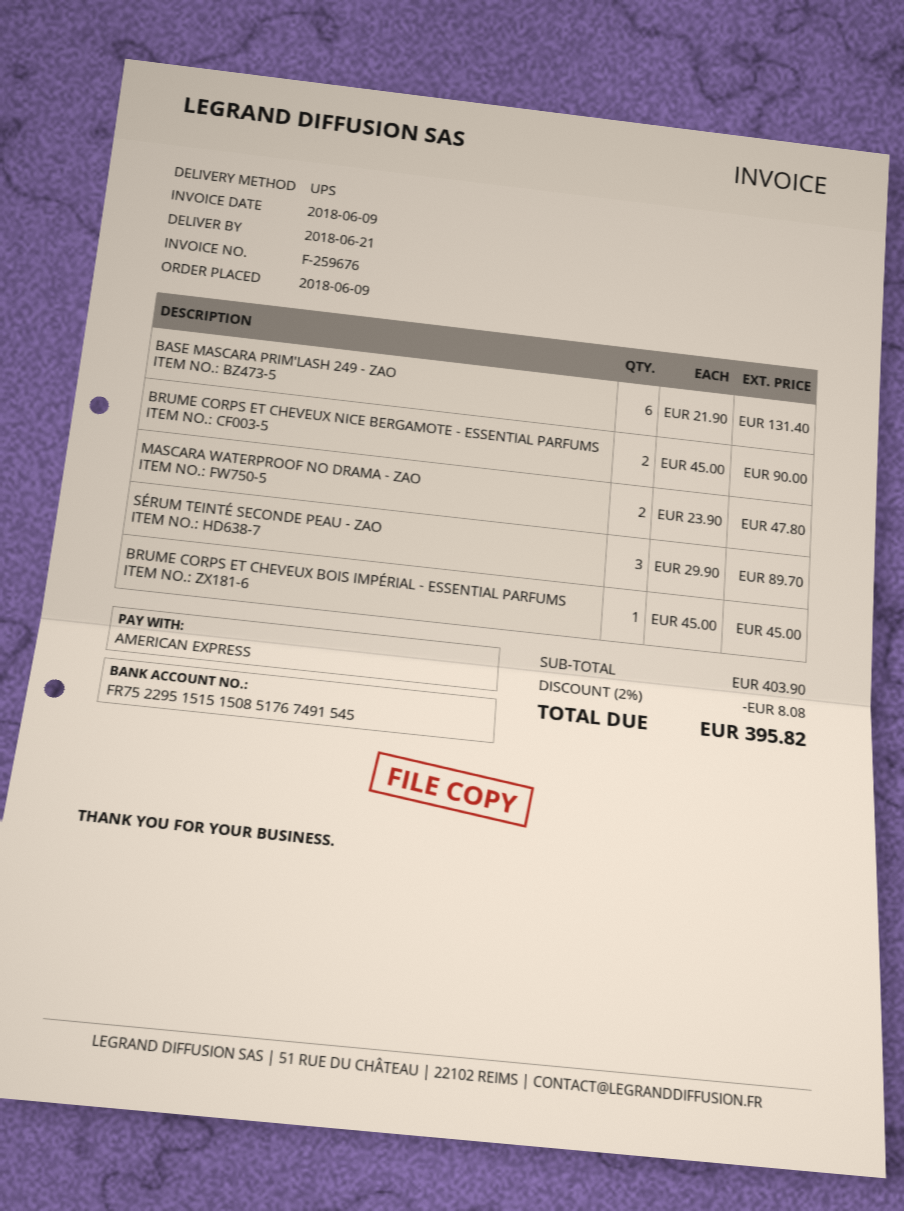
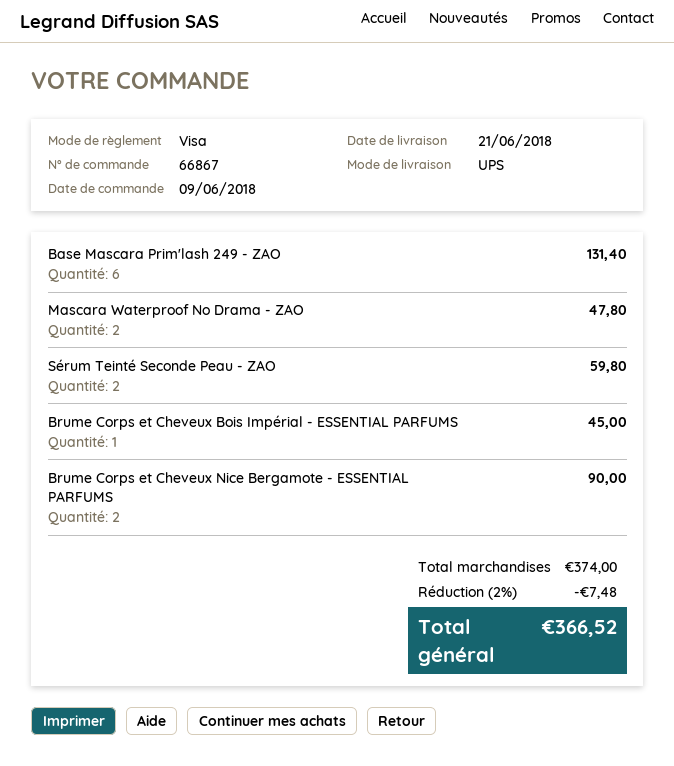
payment method: American Express -> Visa
SÉRUM TEINTÉ SECONDE PEAU - ZAO: 3 for 89.70 -> 2 for 59.80
subtotal: 403.90 -> 374.00
discount: 2% = 8.08 -> 2% = 7.48
total: 395.82 -> 366.52

